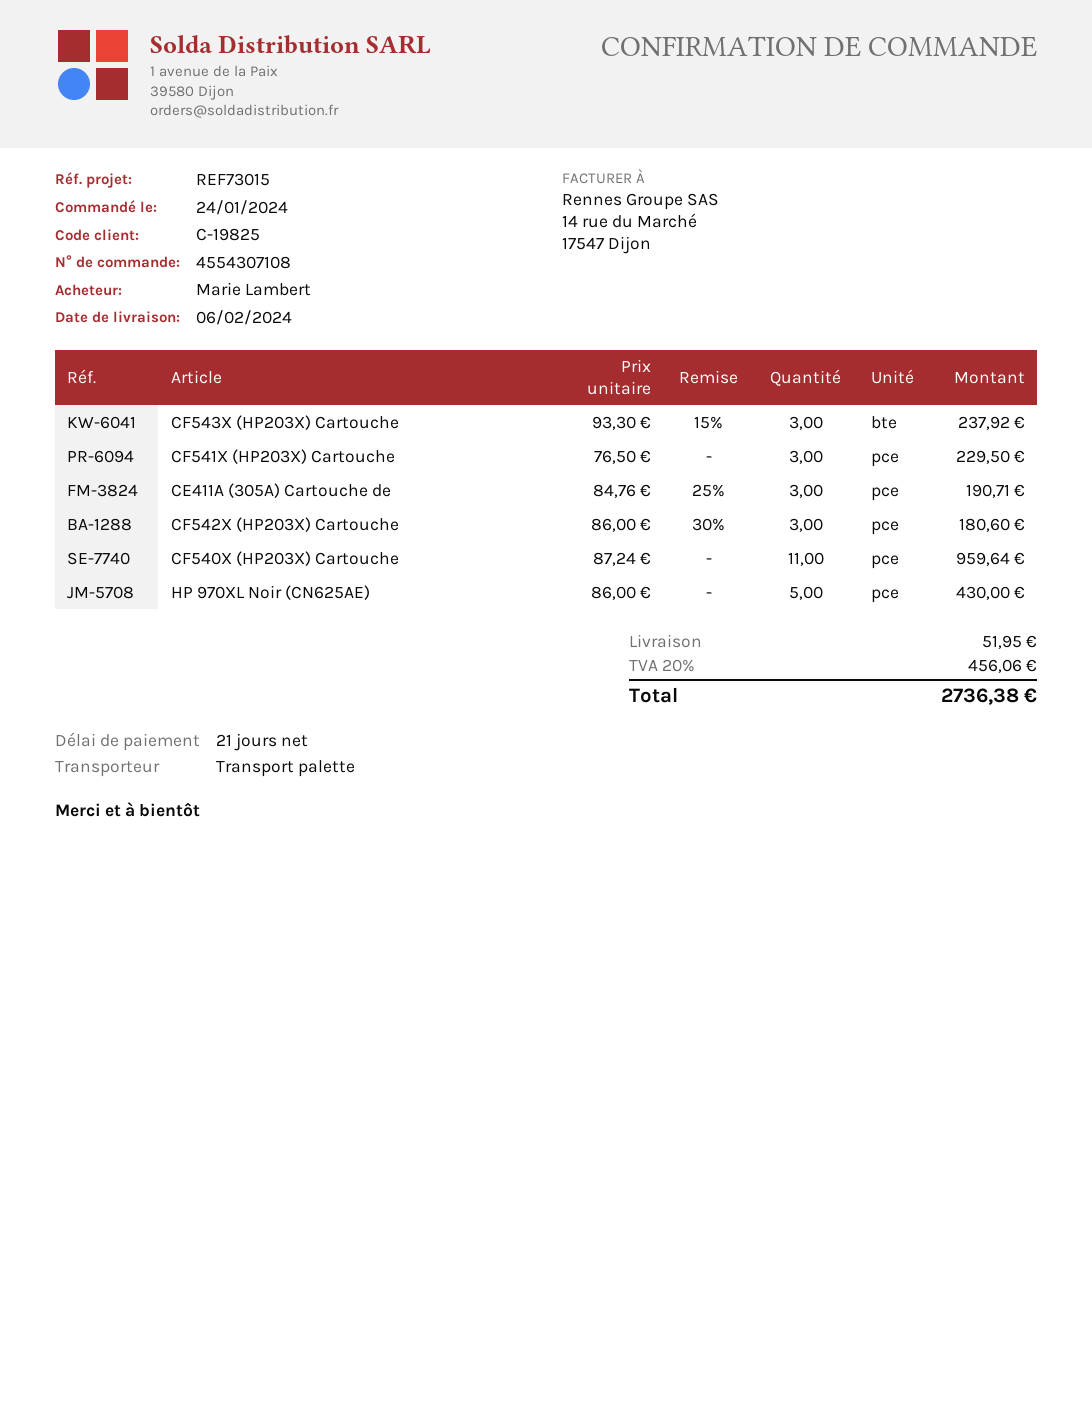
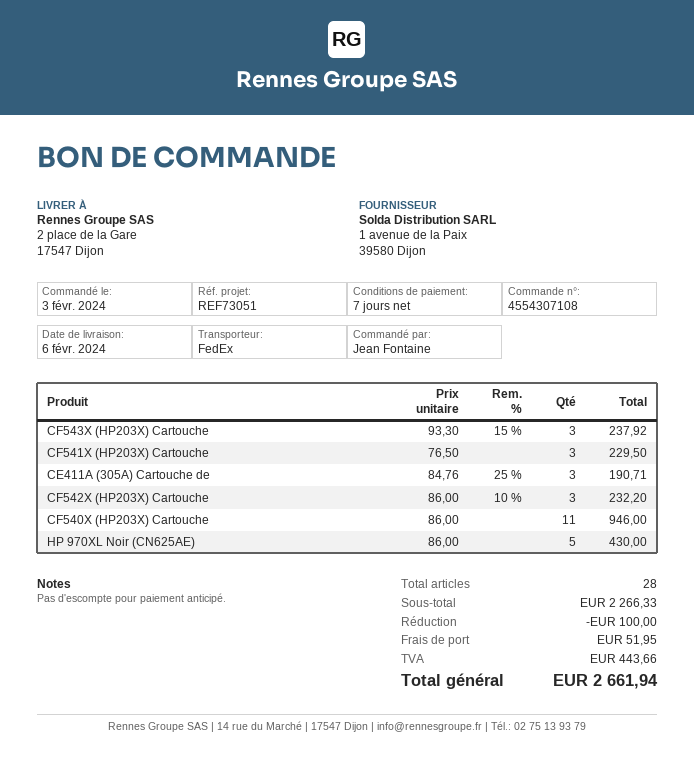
order date: 2024-01-24 -> 2024-02-03
payment terms: 21 days -> 7 days
reference: REF73015 -> REF73051
ordered by: Marie Lambert -> Jean Fontaine
shipping method: pallet freight -> FedEx
CF542X (HP203X) Cartouche: 3 x 86.00 - 30% = 180.60 -> 3 x 86.00 - 10% = 232.20
CF540X (HP203X) Cartouche: 11 x 87.24 = 959.64 -> 11 x 86.00 = 946.00
discount: none -> 100.00
tax: 456.06 -> 443.66
total: 2736.38 -> 2661.94

